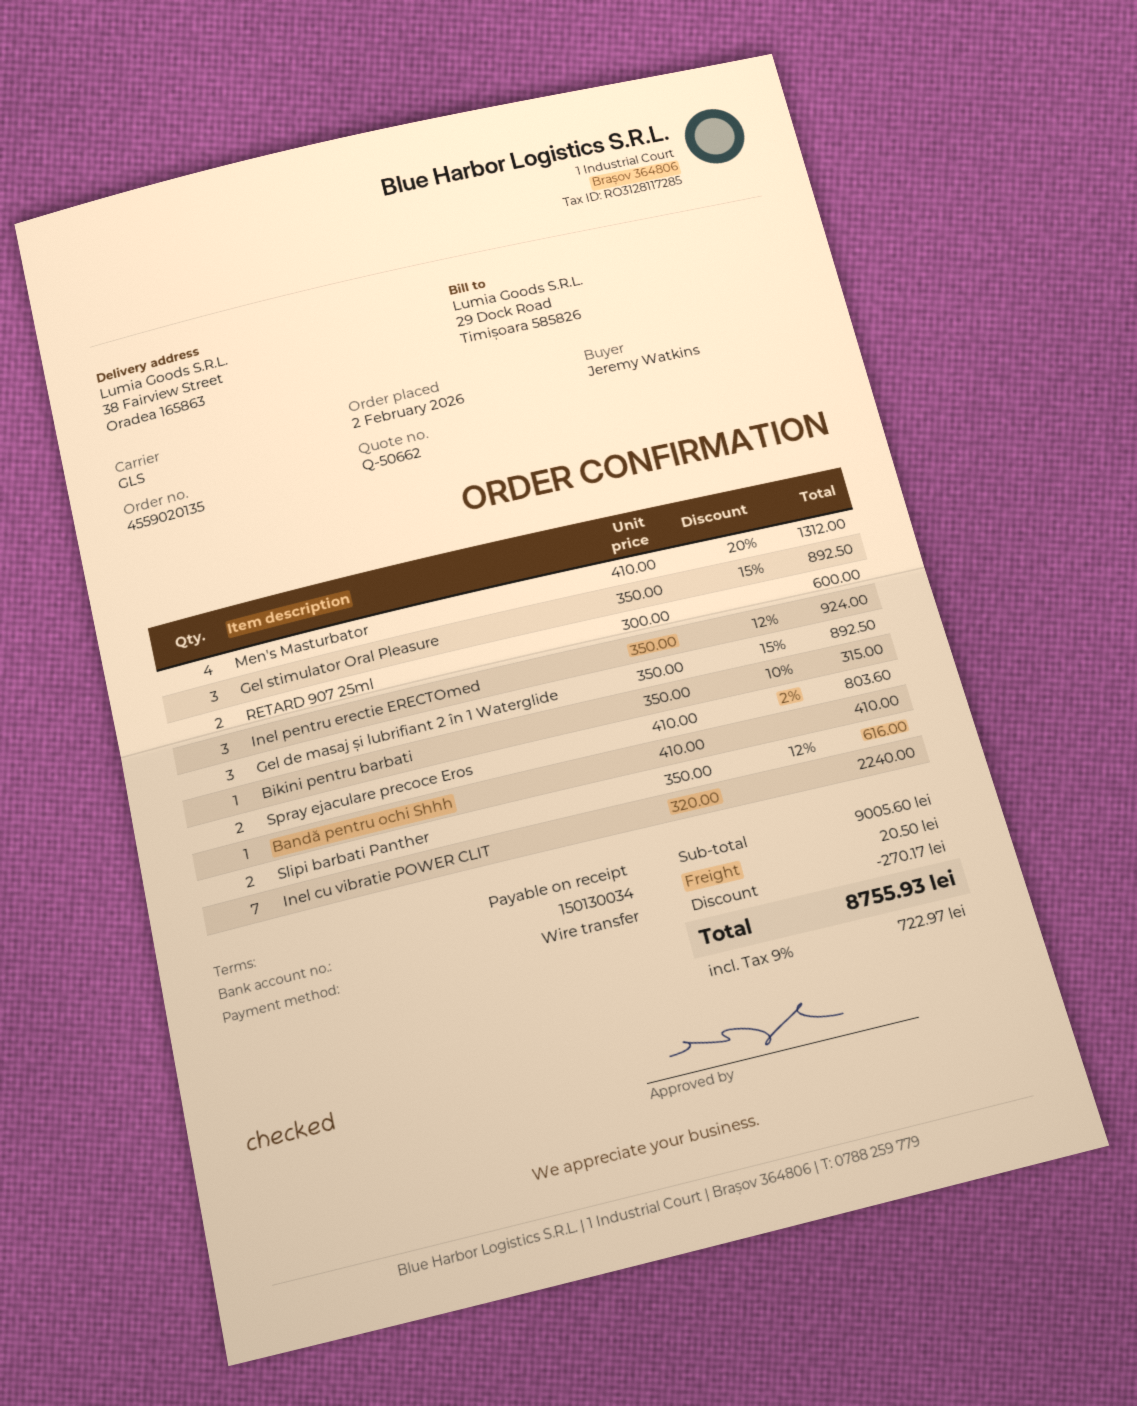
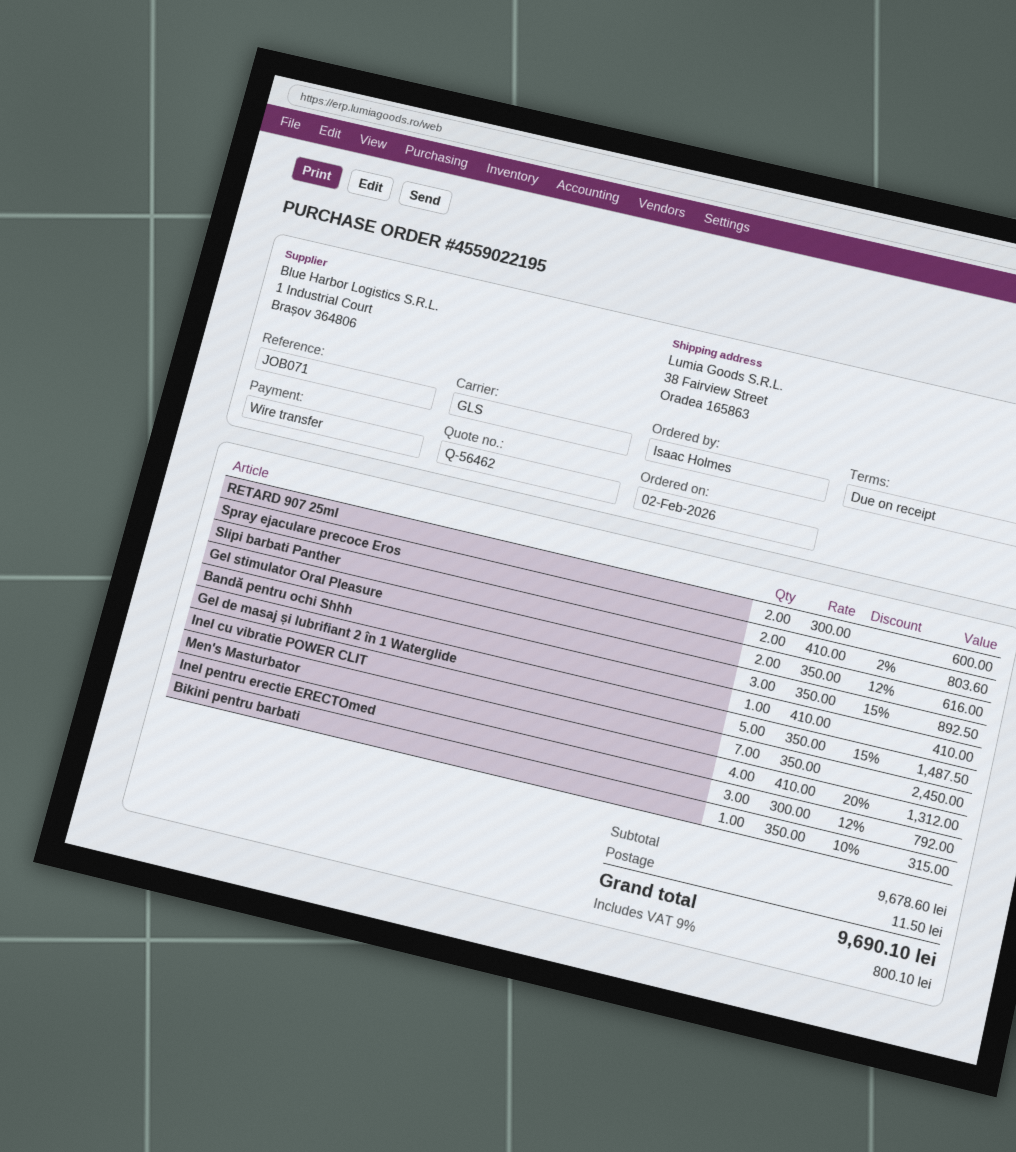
quote number: Q-50662 -> Q-56462
order number: 4559020135 -> 4559022195
ordered by: Jeremy Watkins -> Isaac Holmes
Inel pentru erectie ERECTOmed: 3 x 350.00 - 12% = 924.00 -> 3 x 300.00 - 12% = 792.00
Gel de masaj și lubrifiant 2 în 1 Waterglide: 3 x 350.00 - 15% = 892.50 -> 5 x 350.00 - 15% = 1487.50
Inel cu vibratie POWER CLIT: 7 x 320.00 = 2240.00 -> 7 x 350.00 = 2450.00
subtotal: 9005.60 -> 9678.60
discount: 270.17 -> none
shipping: 20.50 -> 11.50
tax: 9% = 722.97 -> 9% = 800.10
total: 8755.93 -> 9690.10

